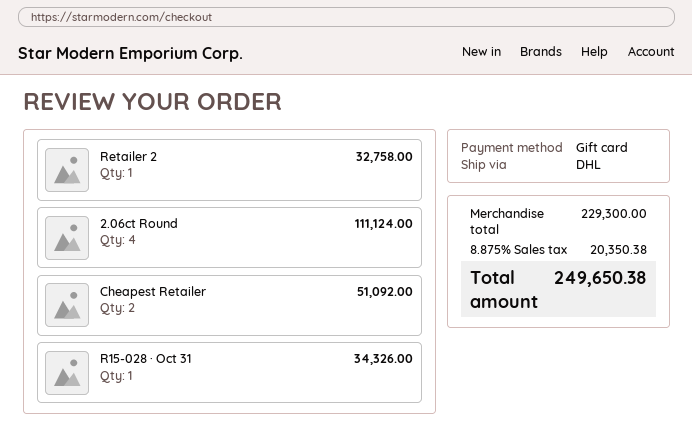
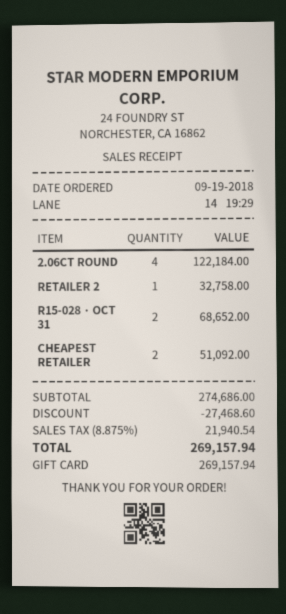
2.06ct Round: 4 for 111124.00 -> 4 for 122184.00
R15-028 · Oct 31: 1 for 34326.00 -> 2 for 68652.00
subtotal: 229300.00 -> 274686.00
discount: none -> 27468.60
tax: 8.875% = 20350.38 -> 8.875% = 21940.54
total: 249650.38 -> 269157.94

